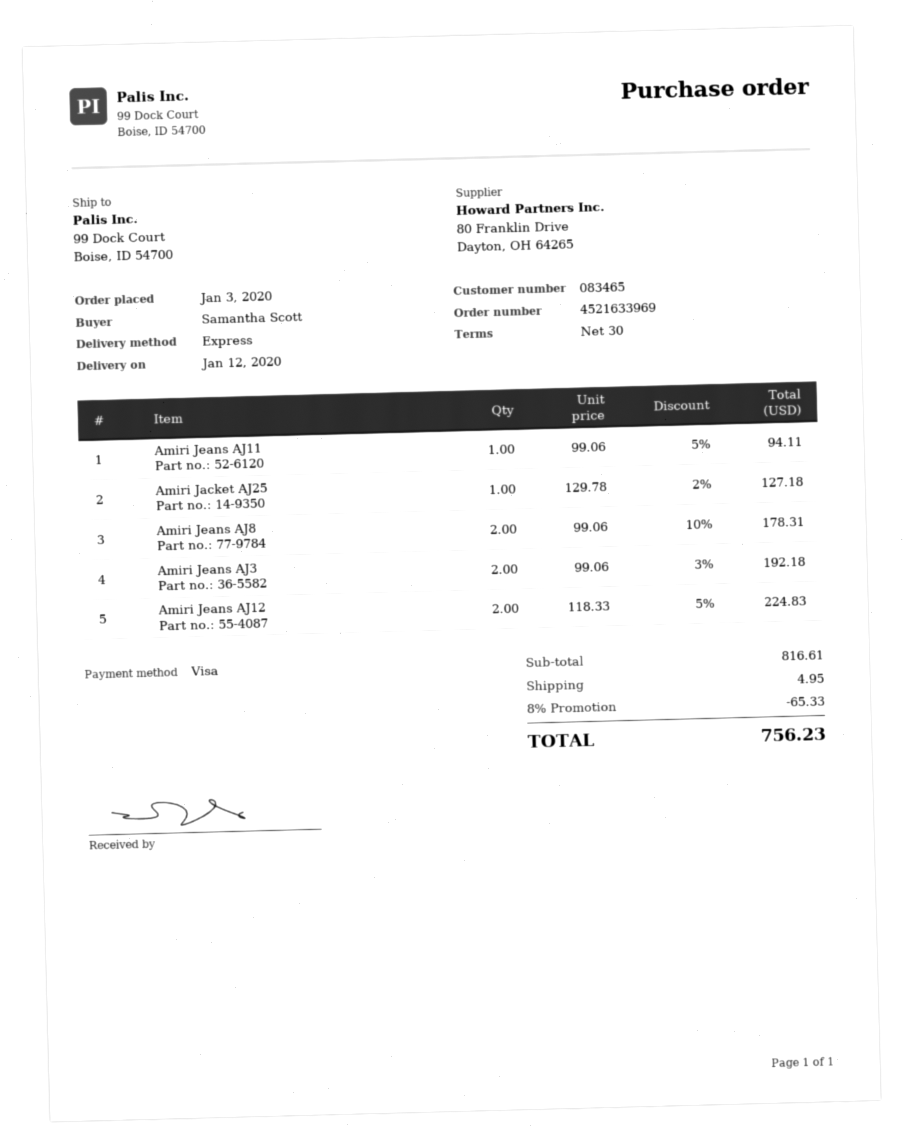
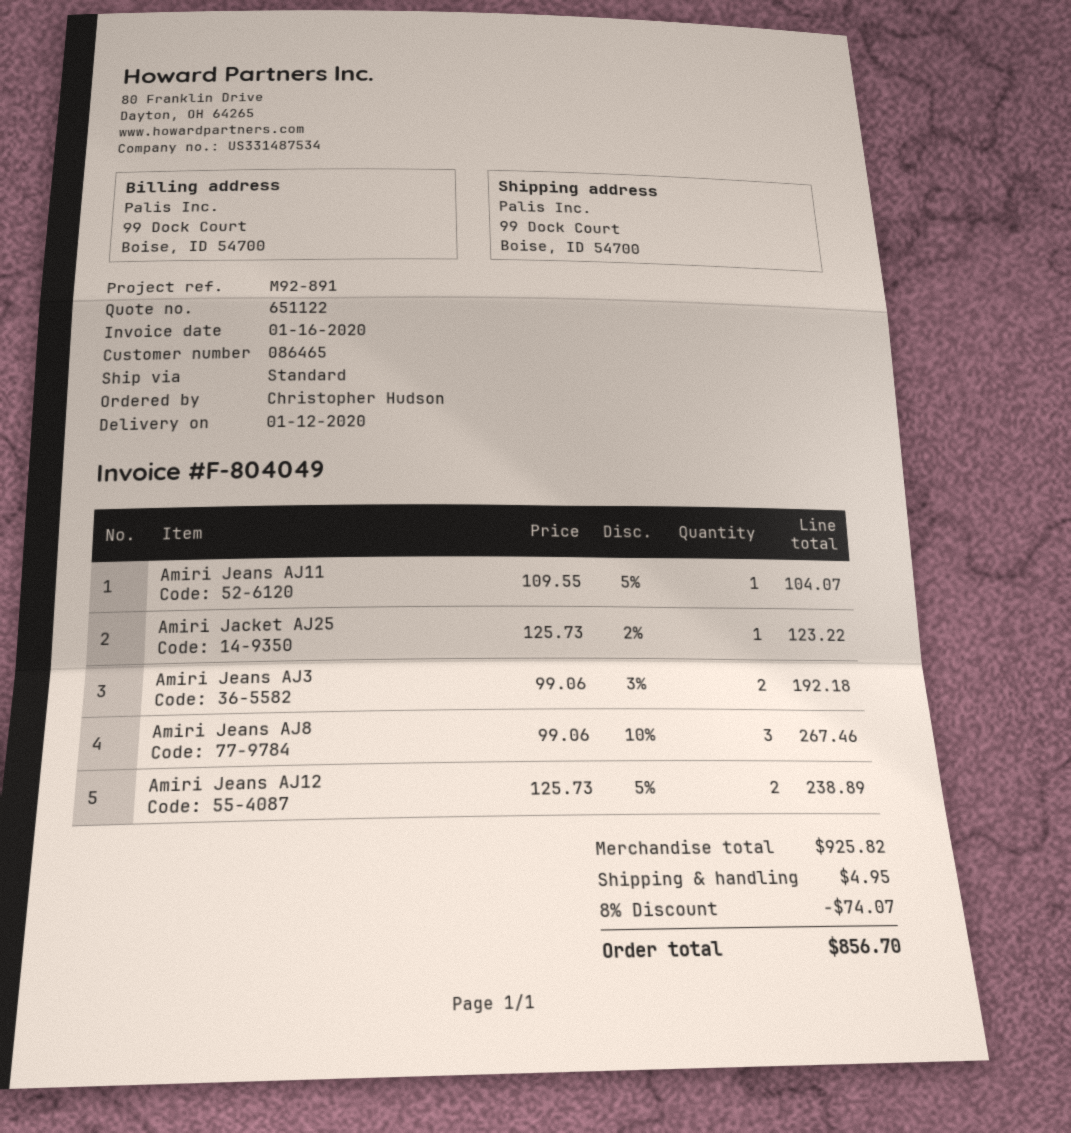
customer number: 083465 -> 086465
ordered by: Samantha Scott -> Christopher Hudson
shipping method: express -> standard
Amiri Jeans AJ11: 1 x 99.06 - 5% = 94.11 -> 1 x 109.55 - 5% = 104.07
Amiri Jacket AJ25: 1 x 129.78 - 2% = 127.18 -> 1 x 125.73 - 2% = 123.22
Amiri Jeans AJ8: 2 x 99.06 - 10% = 178.31 -> 3 x 99.06 - 10% = 267.46
Amiri Jeans AJ12: 2 x 118.33 - 5% = 224.83 -> 2 x 125.73 - 5% = 238.89
subtotal: 816.61 -> 925.82
discount: 8% = 65.33 -> 8% = 74.07
total: 756.23 -> 856.70

